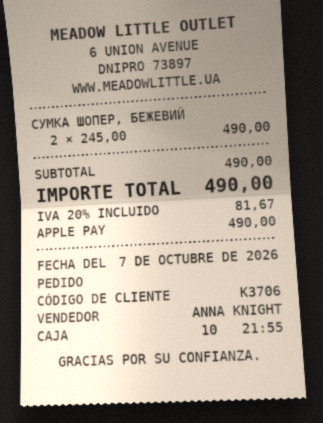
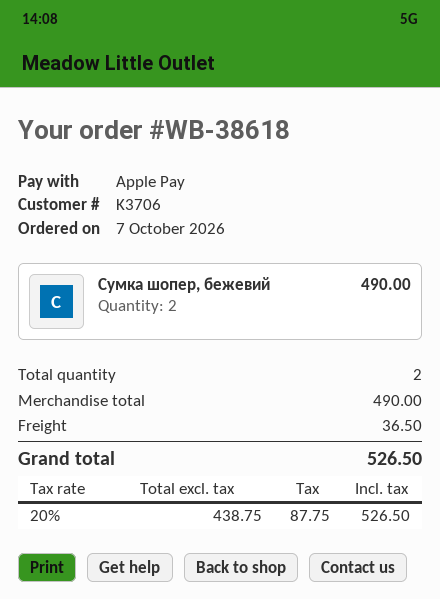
shipping: none -> 36.50
tax: 20% = 81.67 -> 20% = 87.75
total: 490.00 -> 526.50

